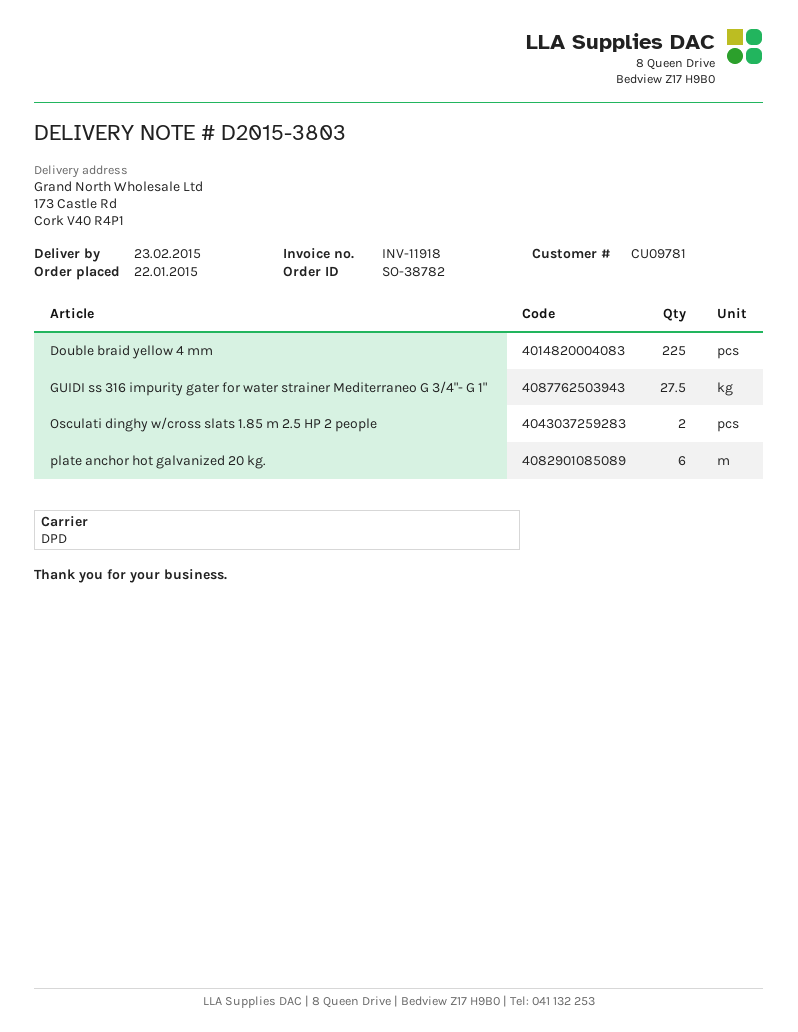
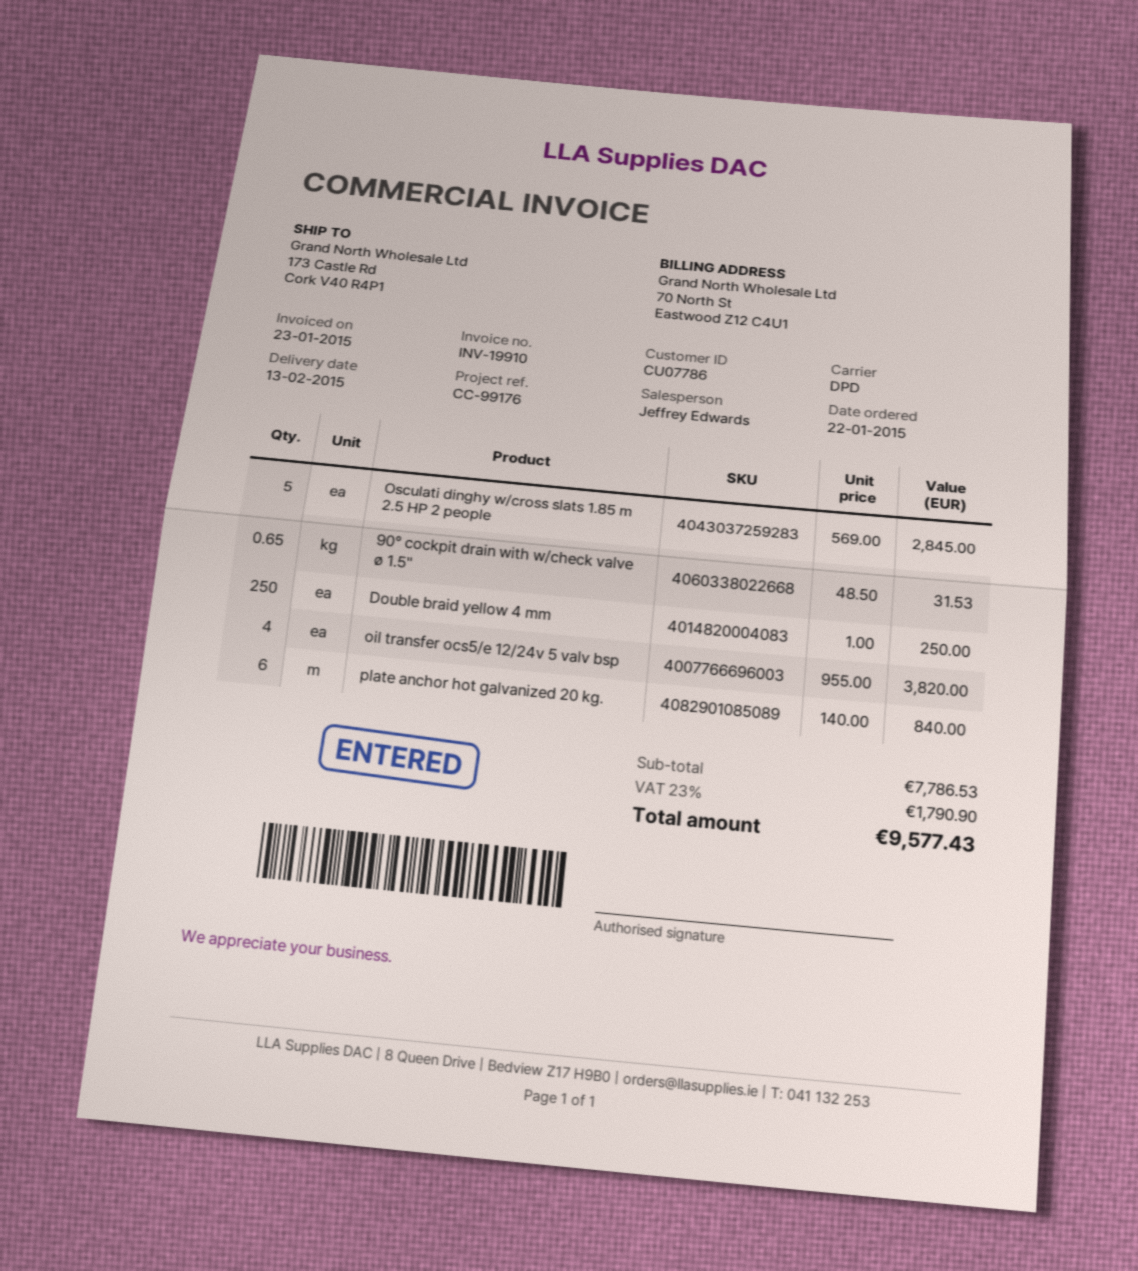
delivery date: 2015-02-23 -> 2015-02-13
invoice number: INV-11918 -> INV-19910
customer number: CU09781 -> CU07786
Double braid yellow 4 mm: 225 -> 250
GUIDI ss 316 impurity gater for water strainer Mediterraneo G 3/4"- G 1": 27.5 -> none
Osculati dinghy w/cross slats 1.85 m 2.5 HP 2 people: 2 -> 5
90° cockpit drain with w/check valve ø 1.5": none -> 0.65
oil transfer ocs5/e 12/24v 5 valv bsp: none -> 4

